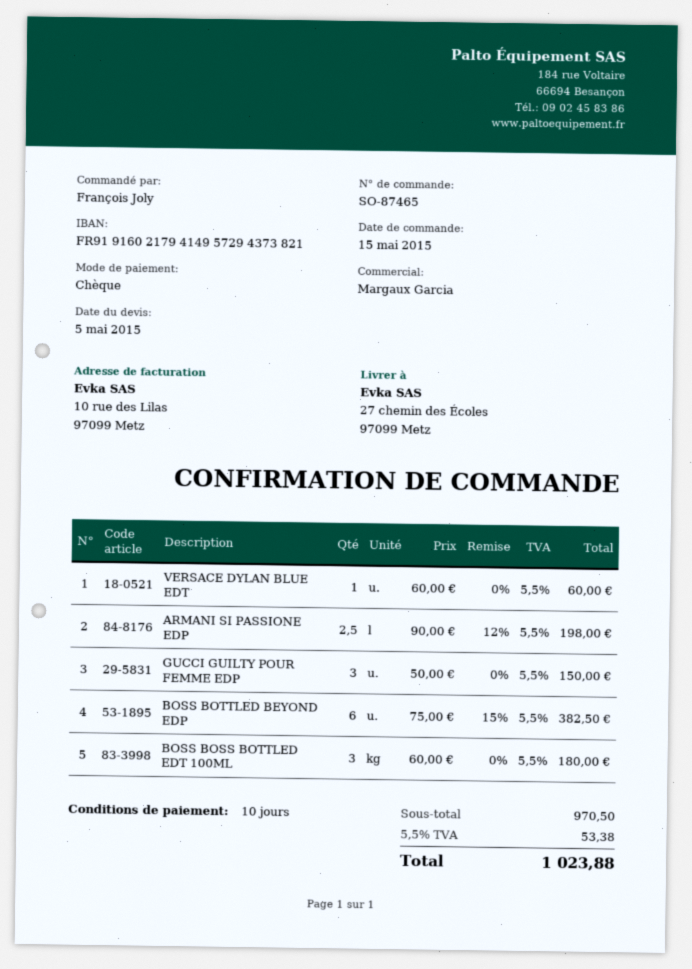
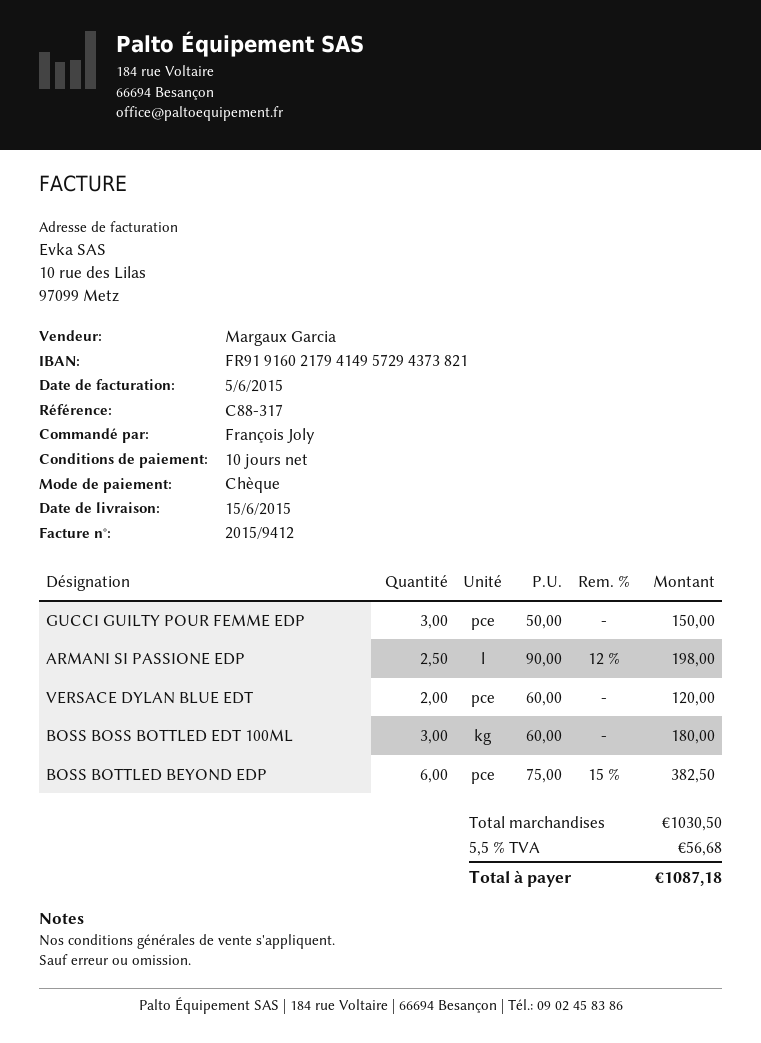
VERSACE DYLAN BLUE EDT: 1 x 60.00 = 60.00 -> 2 x 60.00 = 120.00
subtotal: 970.50 -> 1030.50
tax: 5.5% = 53.38 -> 5.5% = 56.68
total: 1023.88 -> 1087.18

